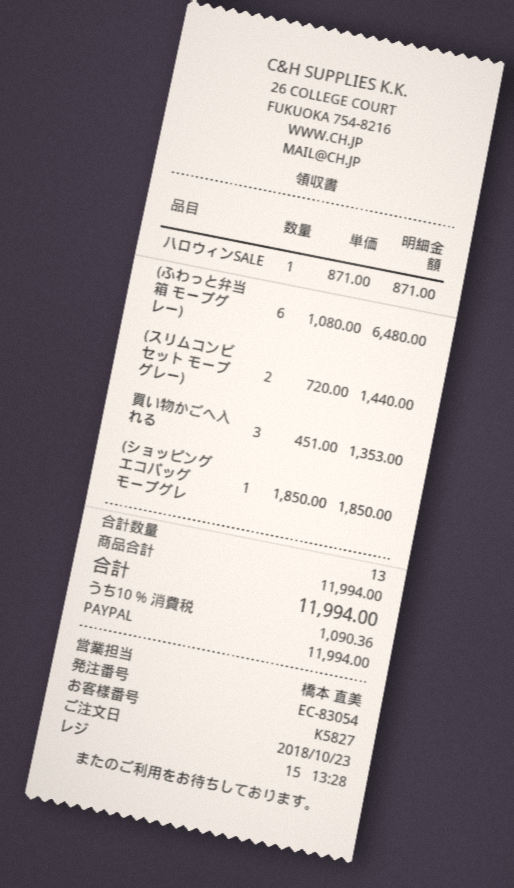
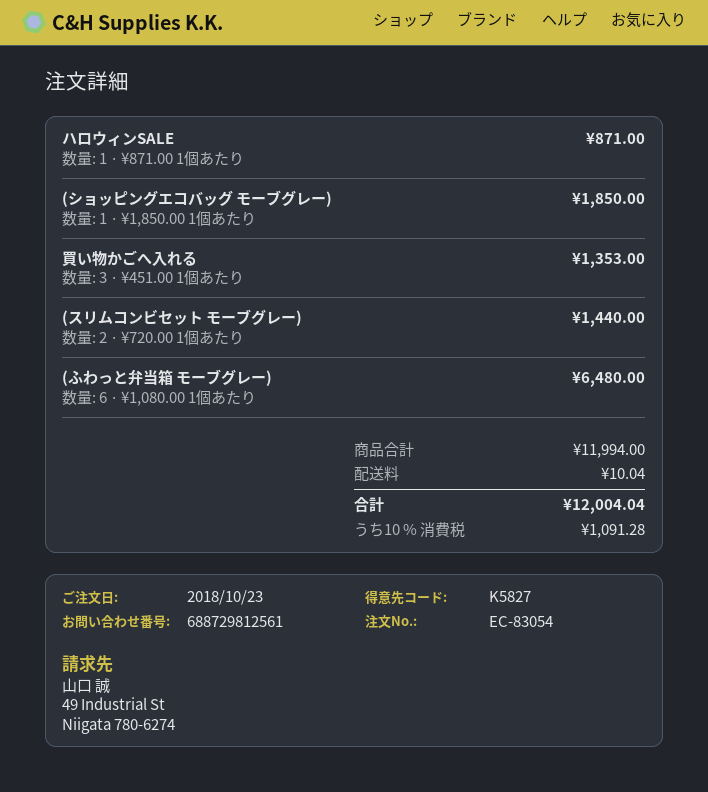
shipping: none -> 10.04
tax: 10% = 1090.36 -> 10% = 1091.28
total: 11994.00 -> 12004.04

